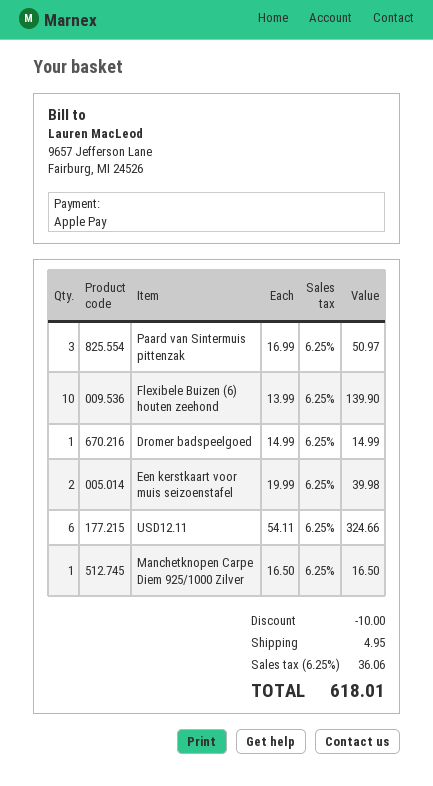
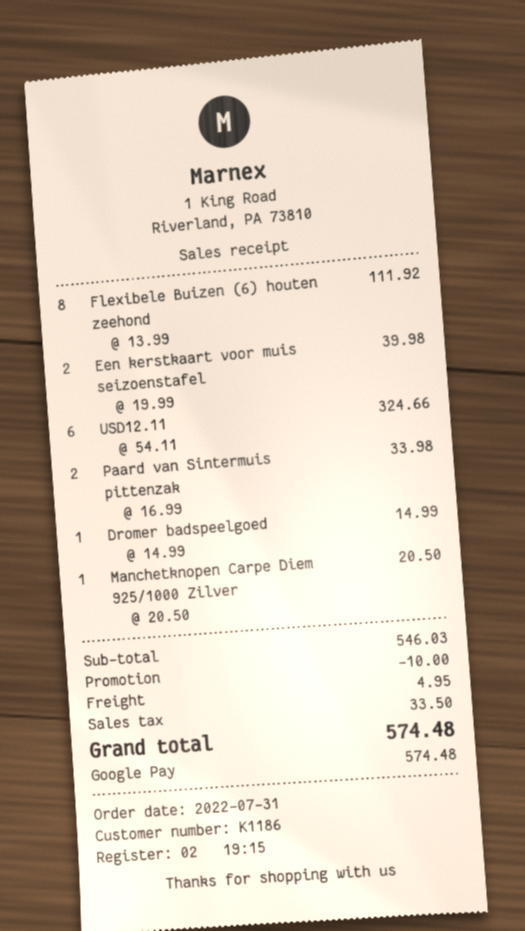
payment method: Apple Pay -> Google Pay
Paard van Sintermuis pittenzak: 3 x 16.99 = 50.97 -> 2 x 16.99 = 33.98
Flexibele Buizen (6) houten zeehond: 10 x 13.99 = 139.90 -> 8 x 13.99 = 111.92
Manchetknopen Carpe Diem 925/1000 Zilver: 1 x 16.50 = 16.50 -> 1 x 20.50 = 20.50
tax: 36.06 -> 33.50
total: 618.01 -> 574.48

